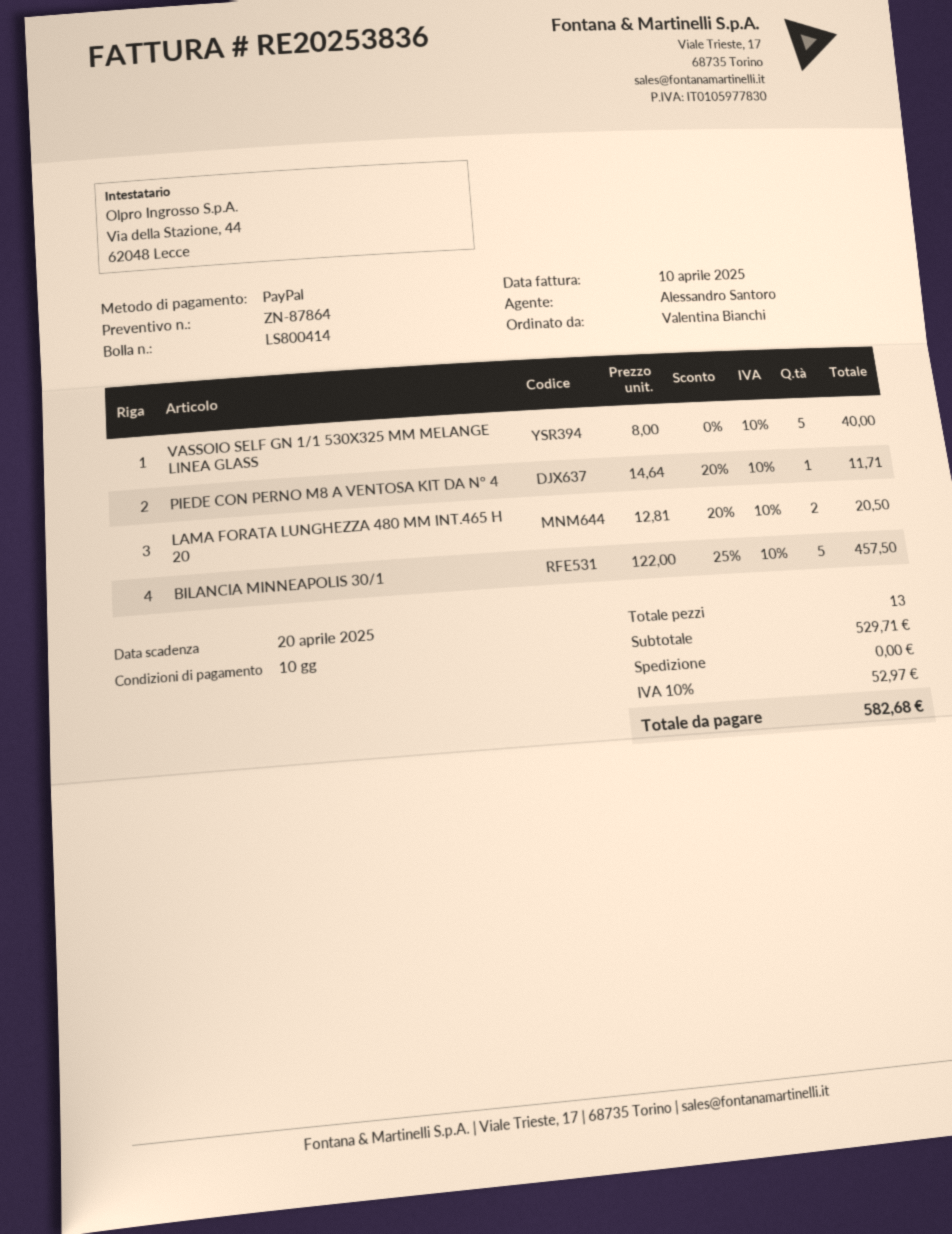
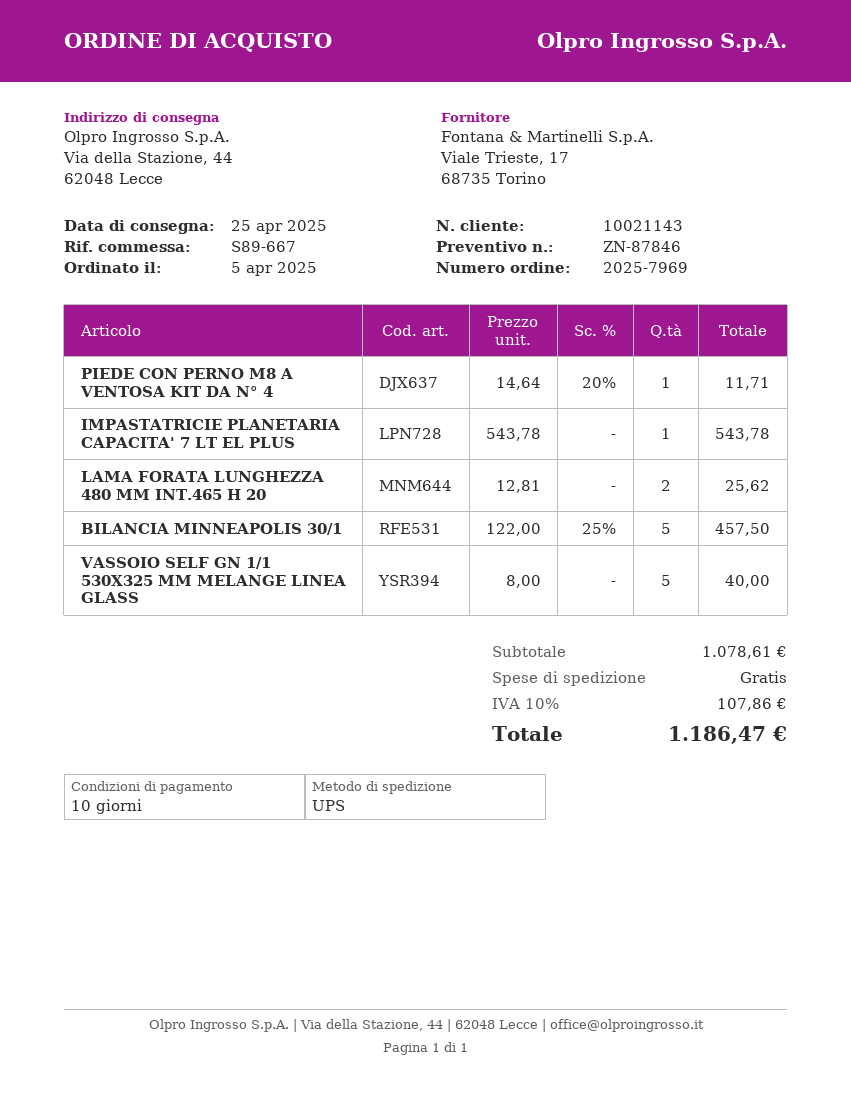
quote number: ZN-87864 -> ZN-87846
LAMA FORATA LUNGHEZZA 480 MM INT.465 H 20: 2 x 12.81 - 20% = 20.50 -> 2 x 12.81 = 25.62
IMPASTATRICIE PLANETARIA CAPACITA' 7 LT EL PLUS: none -> 1 x 543.78 = 543.78
subtotal: 529.71 -> 1078.61
tax: 10% = 52.97 -> 10% = 107.86
total: 582.68 -> 1186.47

